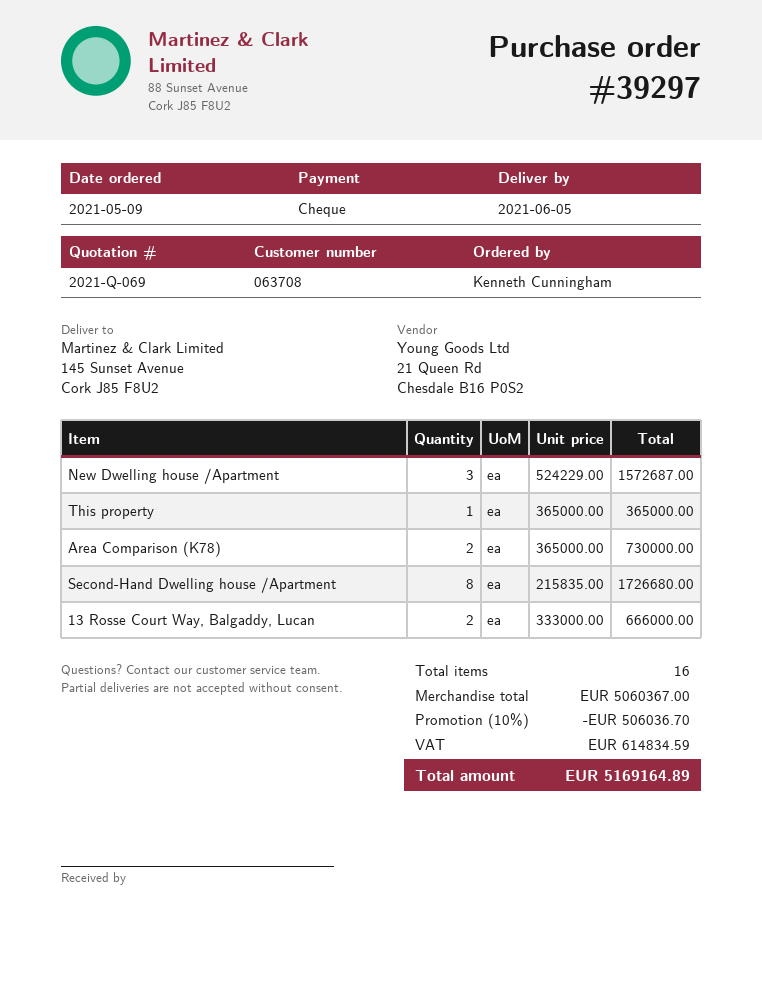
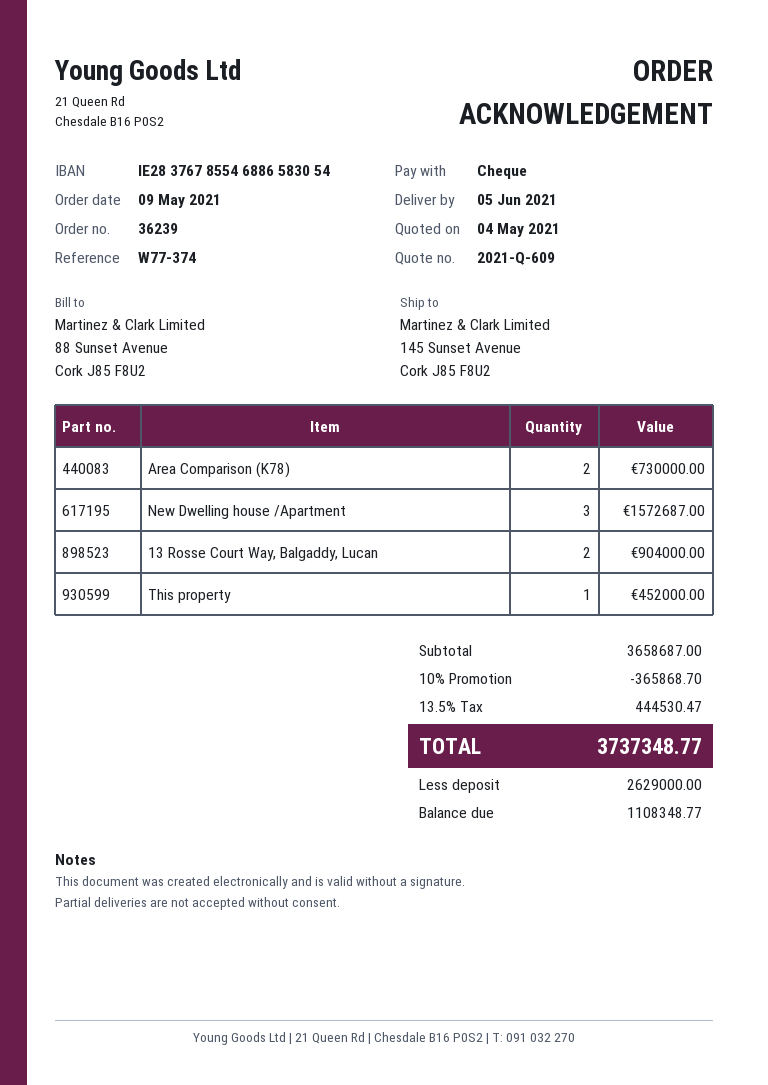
quote number: 2021-Q-069 -> 2021-Q-609
order number: 39297 -> 36239
This property: 1 for 365000.00 -> 1 for 452000.00
Second-Hand Dwelling house /Apartment: 8 for 1726680.00 -> none
13 Rosse Court Way, Balgaddy, Lucan: 2 for 666000.00 -> 2 for 904000.00
subtotal: 5060367.00 -> 3658687.00
discount: 10% = 506036.70 -> 10% = 365868.70
tax: 614834.59 -> 444530.47
total: 5169164.89 -> 3737348.77

